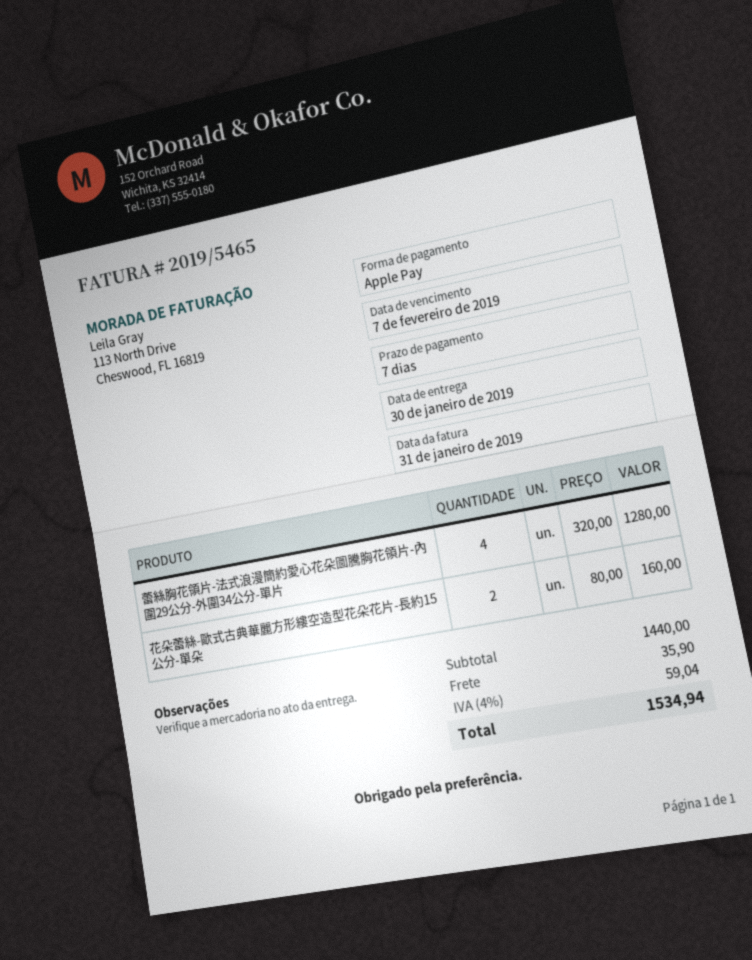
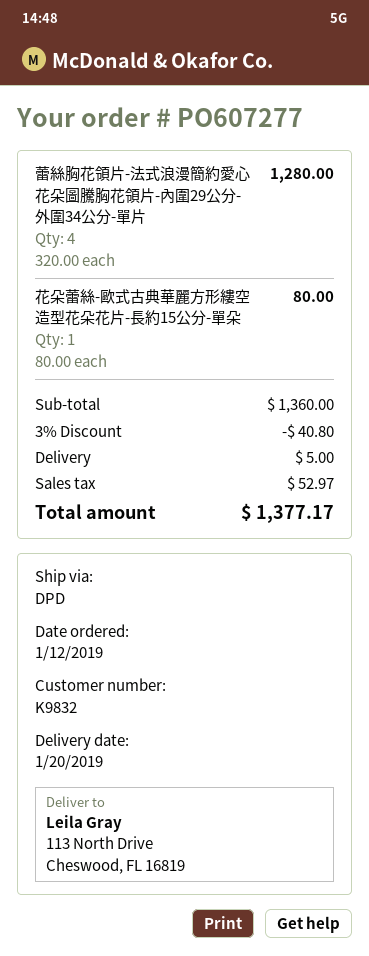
delivery date: 2019-01-30 -> 2019-01-20
花朵蕾絲-歐式古典華麗方形縷空造型花朵花片-長約15公分-單朵: 2 x 80.00 = 160.00 -> 1 x 80.00 = 80.00
subtotal: 1440.00 -> 1360.00
discount: none -> 3% = 40.80
shipping: 35.90 -> 5.00
tax: 59.04 -> 52.97
total: 1534.94 -> 1377.17

